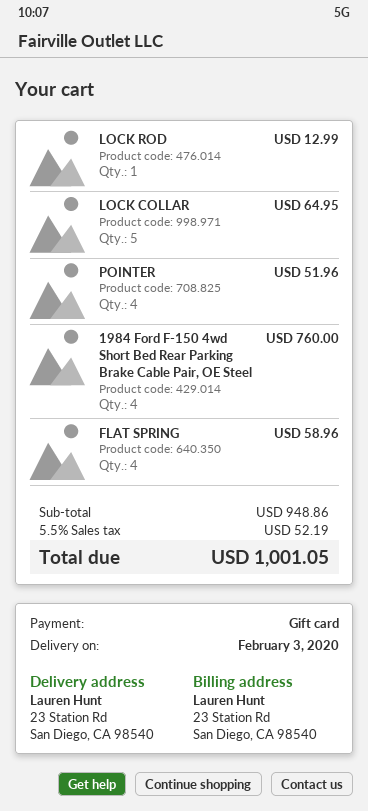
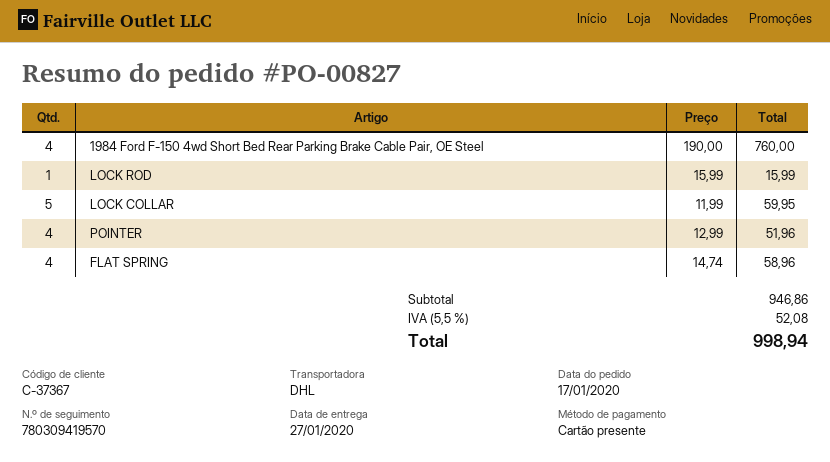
delivery date: 2020-02-03 -> 2020-01-27
LOCK ROD: 1 for 12.99 -> 1 for 15.99
LOCK COLLAR: 5 for 64.95 -> 5 for 59.95
subtotal: 948.86 -> 946.86
tax: 5.5% = 52.19 -> 5.5% = 52.08
total: 1001.05 -> 998.94

